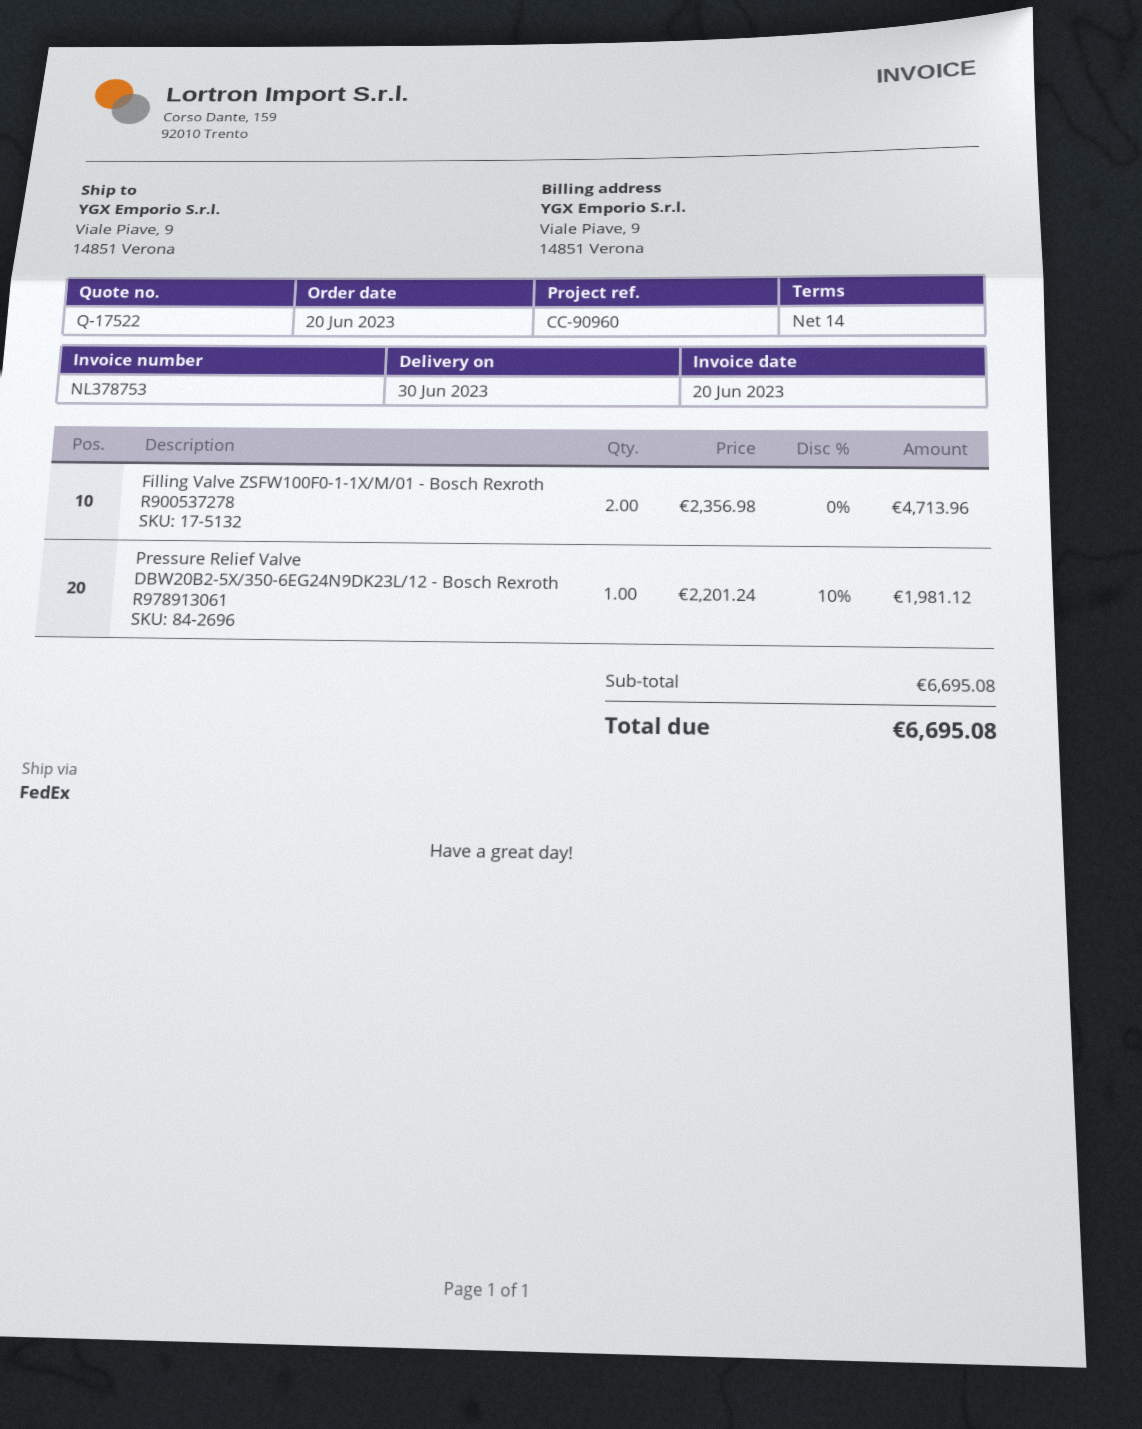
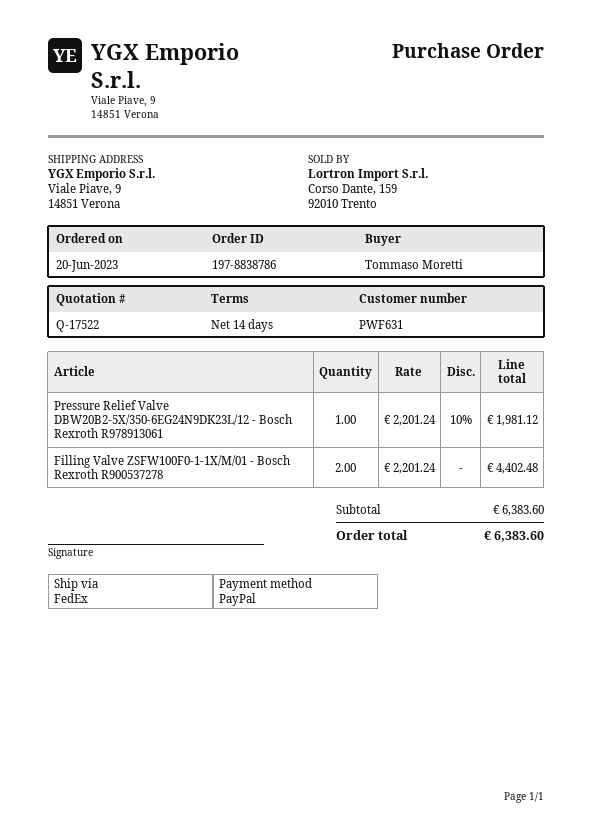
Filling Valve ZSFW100F0-1-1X/M/01 - Bosch Rexroth R900537278: 2 x 2356.98 = 4713.96 -> 2 x 2201.24 = 4402.48
subtotal: 6695.08 -> 6383.60
total: 6695.08 -> 6383.60

